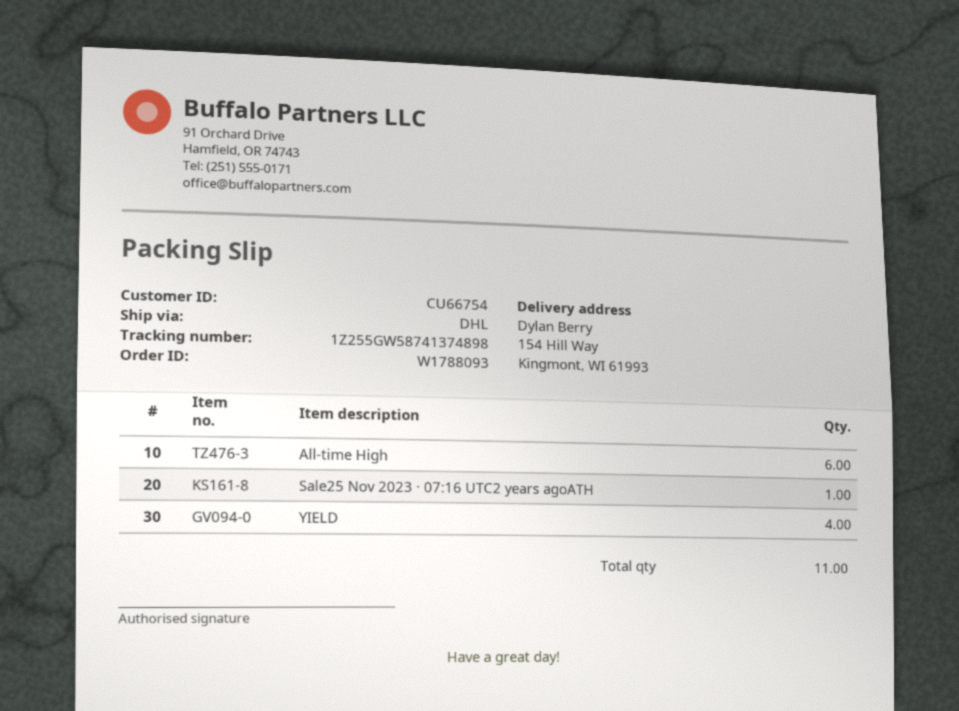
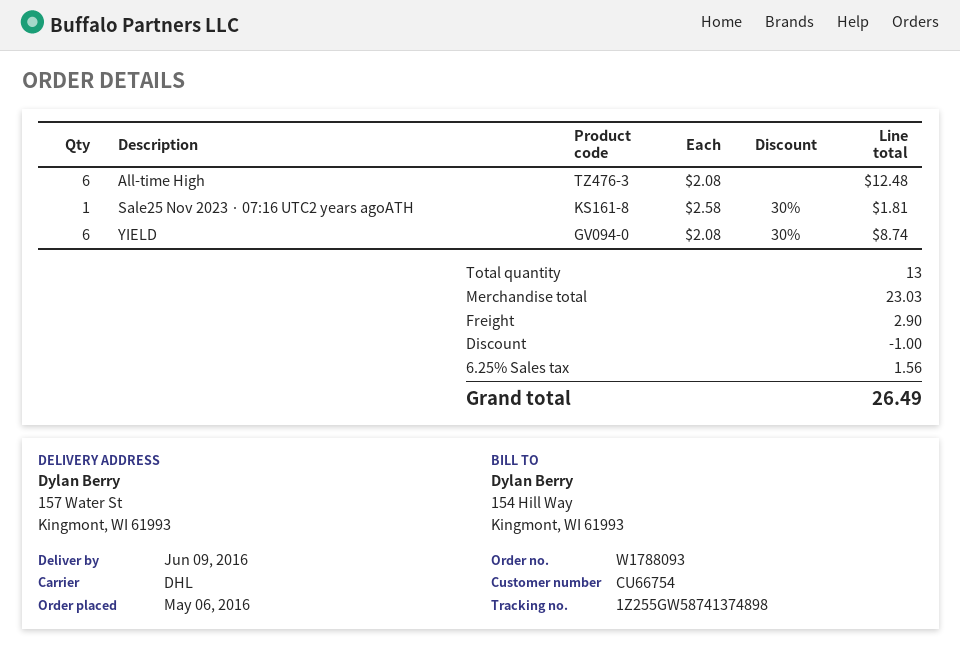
ship to: 154 Hill Way, Kingmont, WI 61993 -> 157 Water St, Kingmont, WI 61993
YIELD: 4 -> 6
total quantity: 11 -> 13

